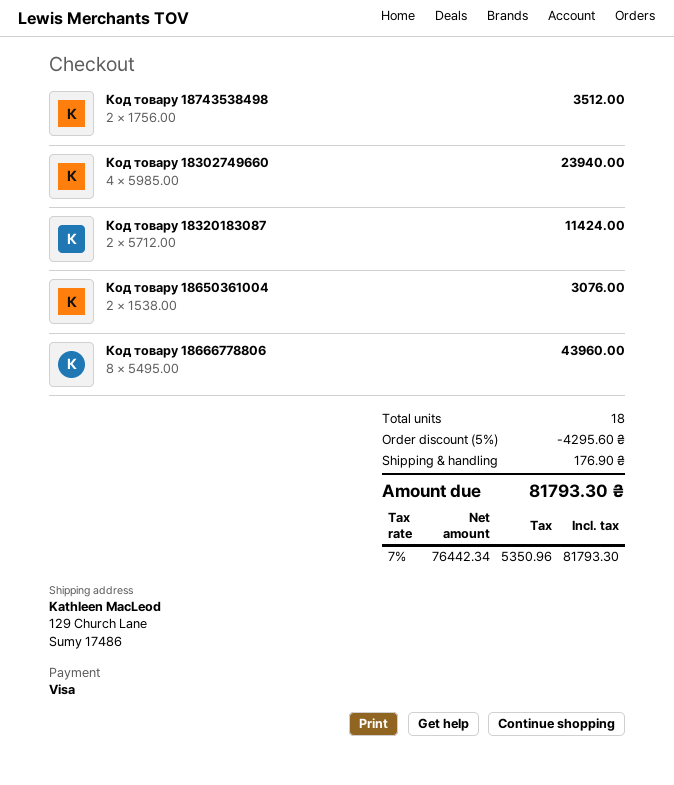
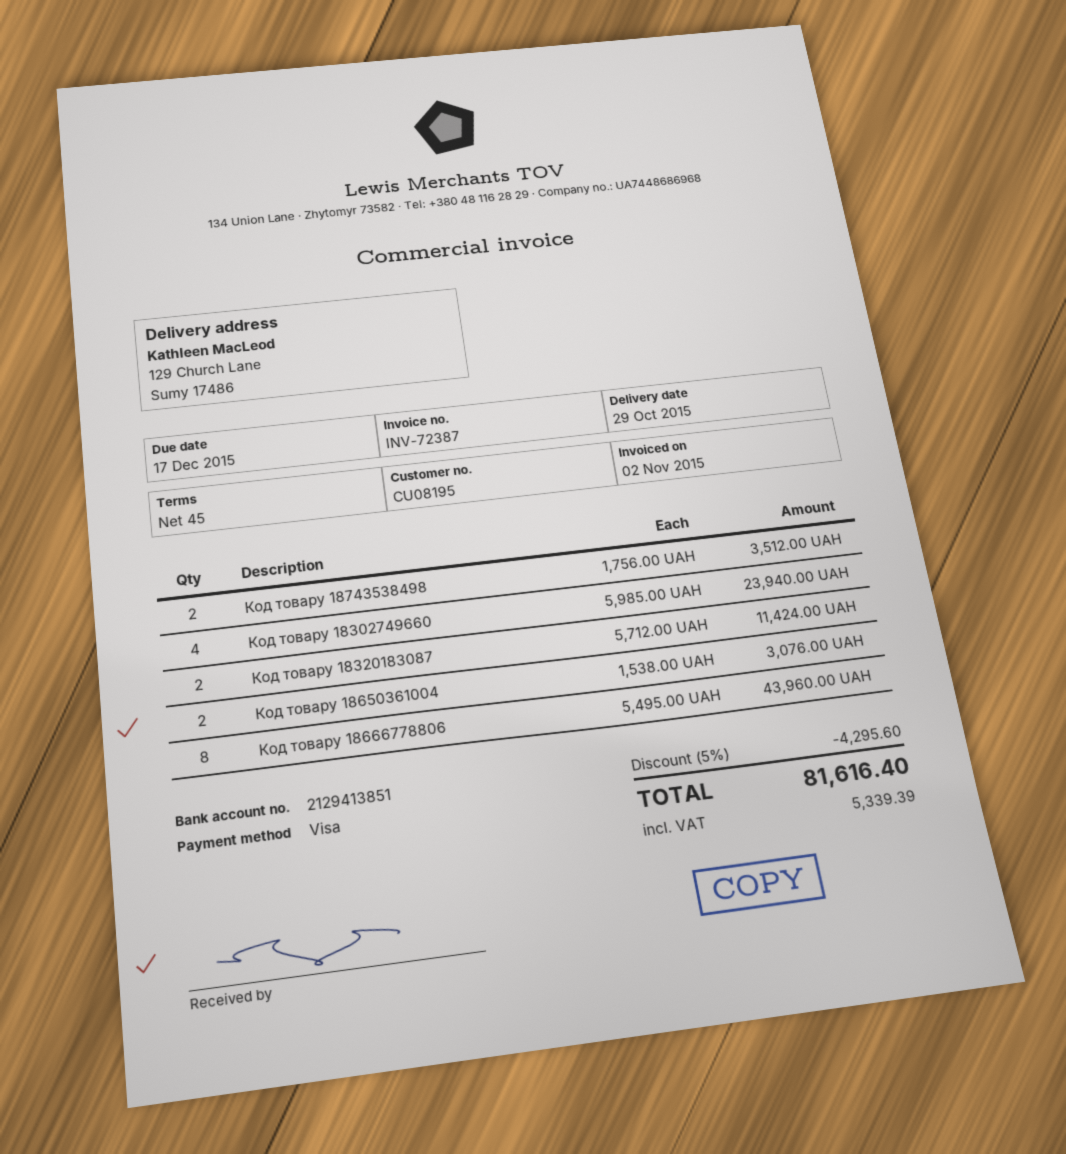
shipping: 176.90 -> none
tax: 5350.96 -> 5339.39
total: 81793.30 -> 81616.40

